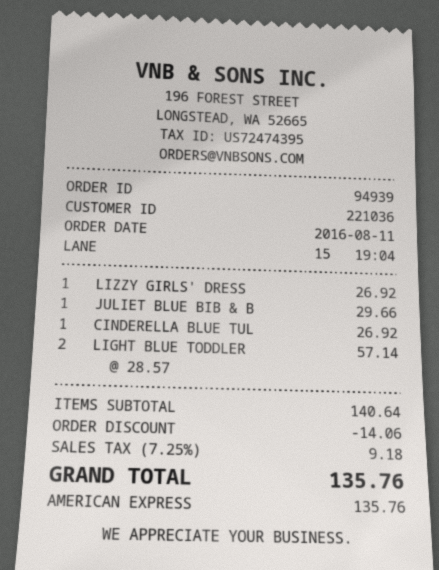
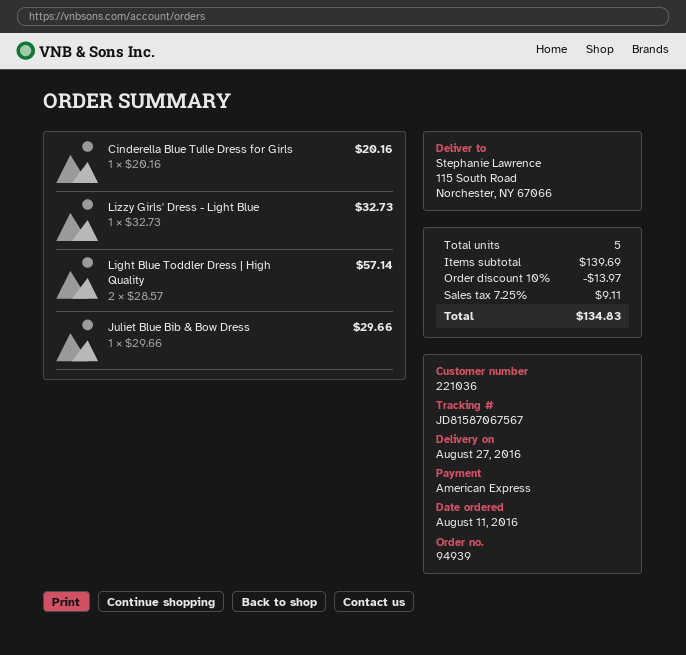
LIZZY GIRLS' DRESS: 1 x 26.92 = 26.92 -> 1 x 32.73 = 32.73
CINDERELLA BLUE TUL: 1 x 26.92 = 26.92 -> 1 x 20.16 = 20.16
subtotal: 140.64 -> 139.69
discount: 14.06 -> 13.97
tax: 7.25% = 9.18 -> 7.25% = 9.11
total: 135.76 -> 134.83

